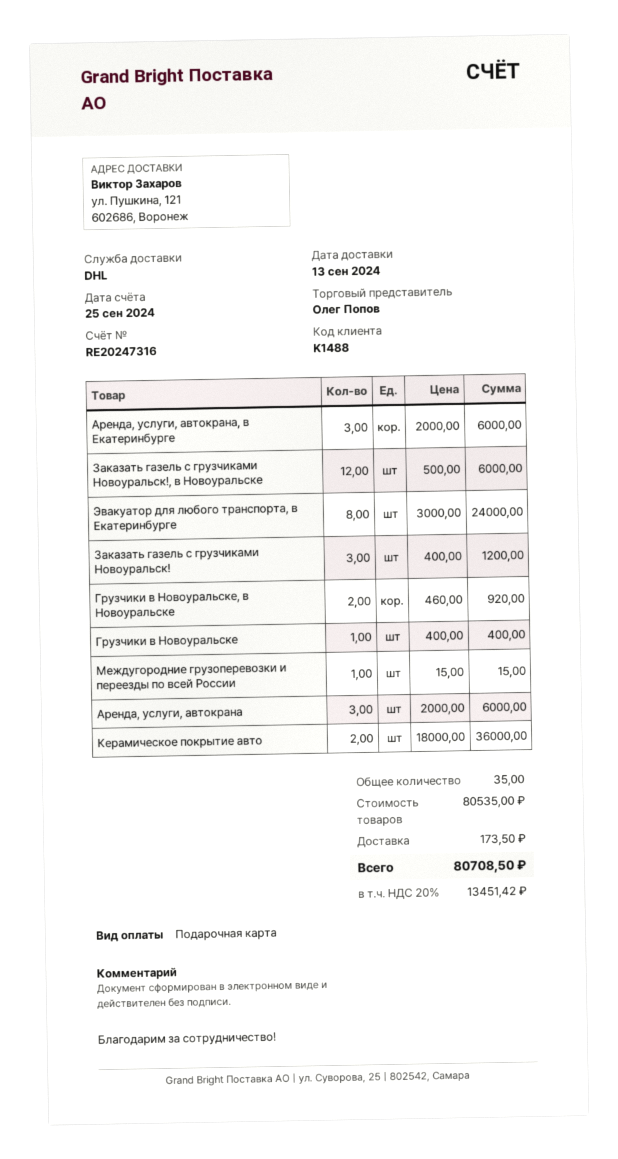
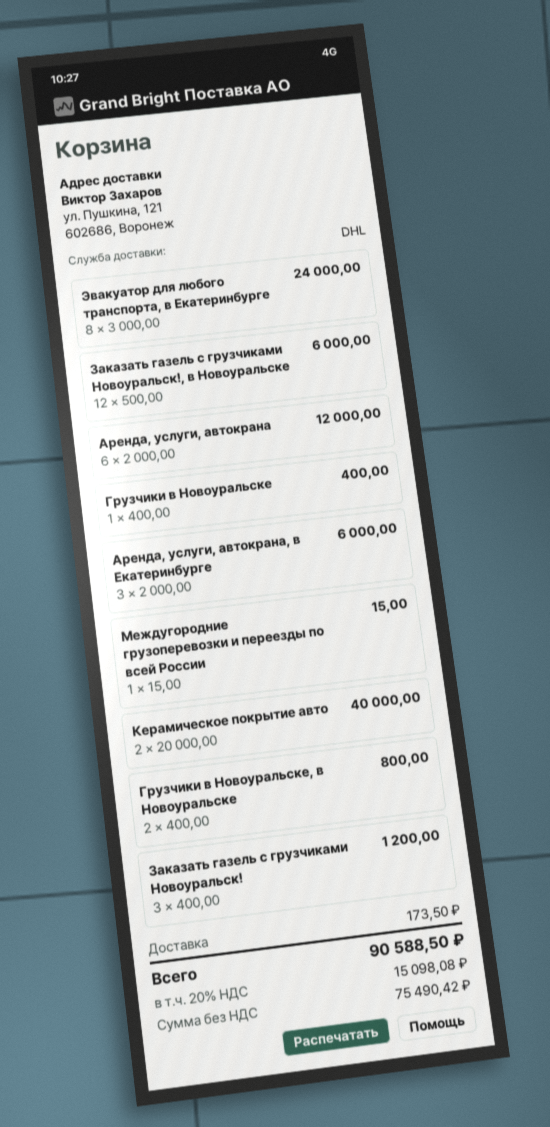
Грузчики в Новоуральске, в Новоуральске: 2 x 460.00 = 920.00 -> 2 x 400.00 = 800.00
Аренда, услуги, автокрана: 3 x 2000.00 = 6000.00 -> 6 x 2000.00 = 12000.00
Керамическое покрытие авто: 2 x 18000.00 = 36000.00 -> 2 x 20000.00 = 40000.00
tax: 20% = 13451.42 -> 20% = 15098.08
total: 80708.50 -> 90588.50

